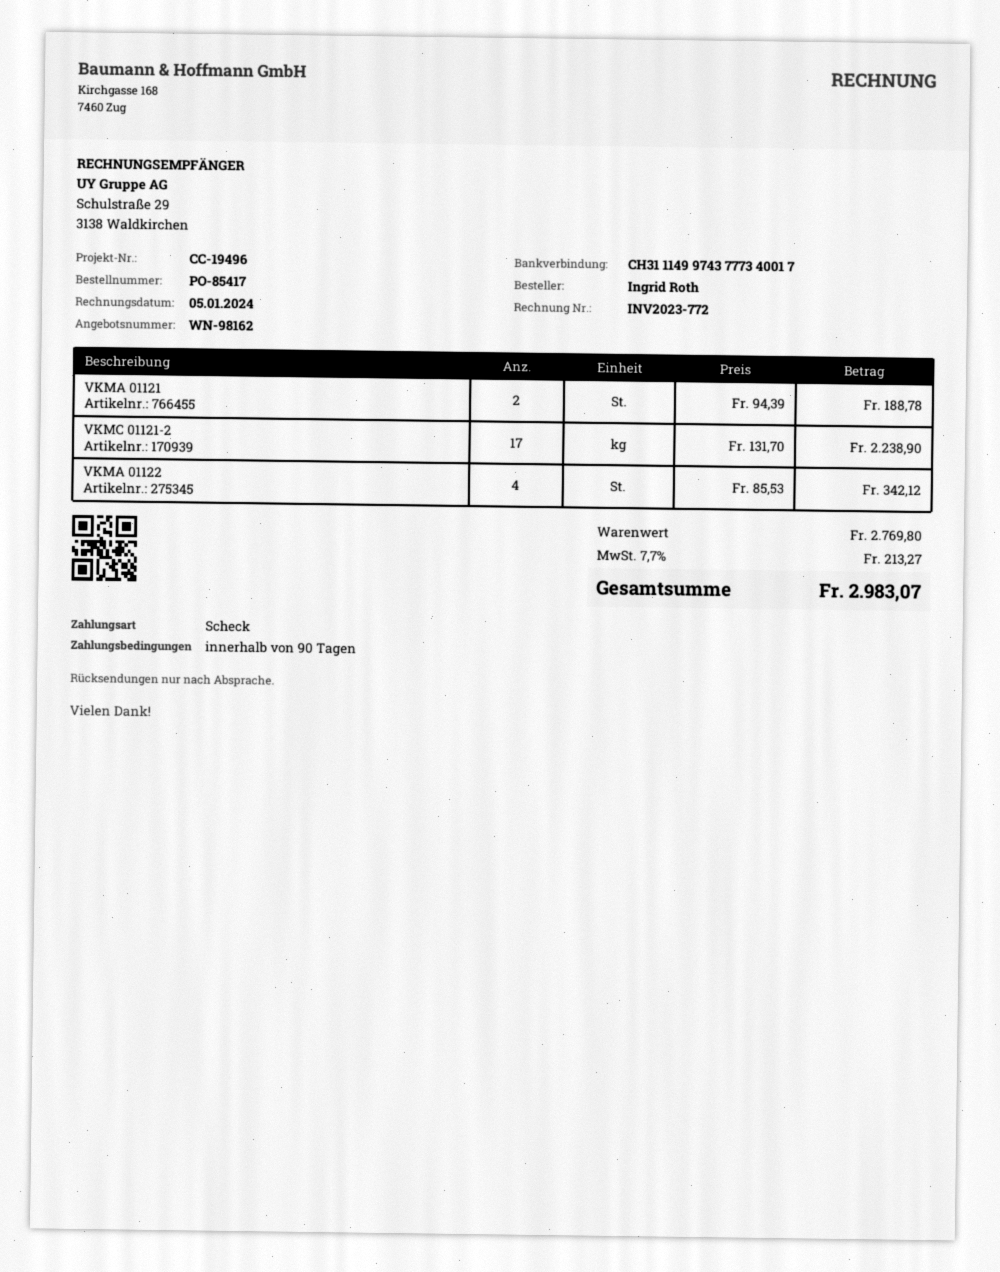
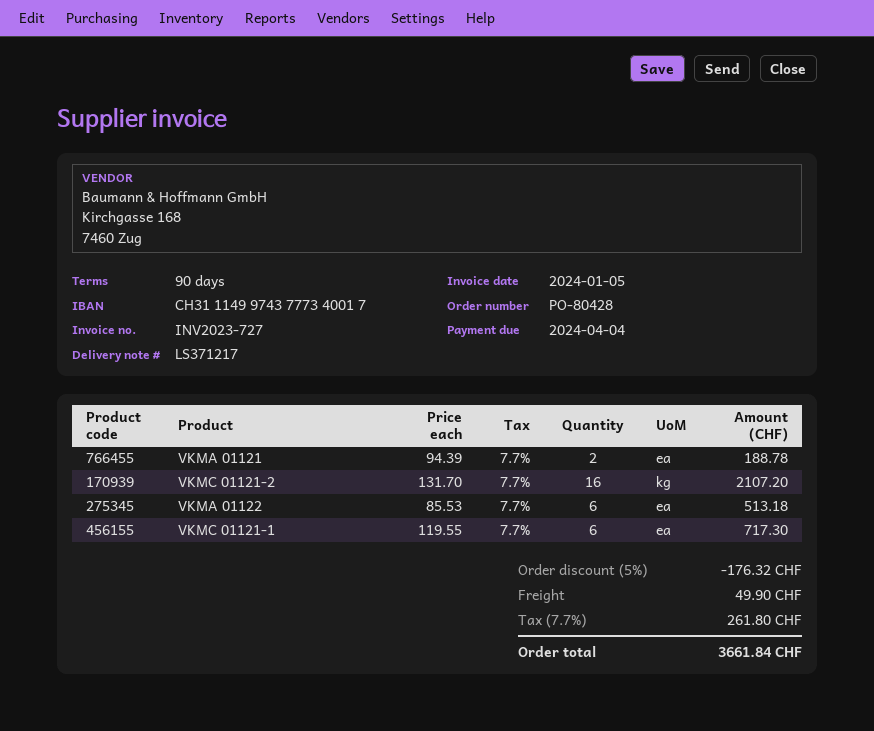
order number: PO-85417 -> PO-80428
invoice number: INV2023-772 -> INV2023-727
VKMC 01121-2: 17 x 131.70 = 2238.90 -> 16 x 131.70 = 2107.20
VKMA 01122: 4 x 85.53 = 342.12 -> 6 x 85.53 = 513.18
VKMC 01121-1: none -> 6 x 119.55 = 717.30
discount: none -> 5% = 176.32
shipping: none -> 49.90
tax: 7.7% = 213.27 -> 7.7% = 261.80
total: 2983.07 -> 3661.84

